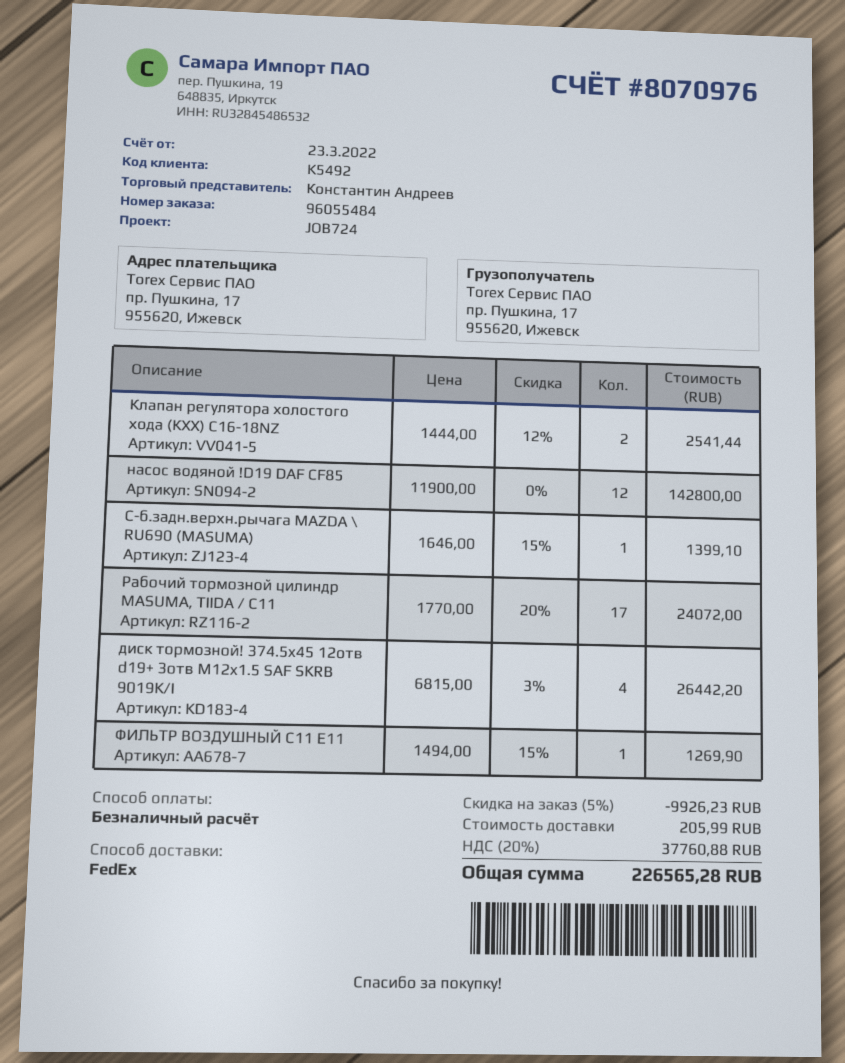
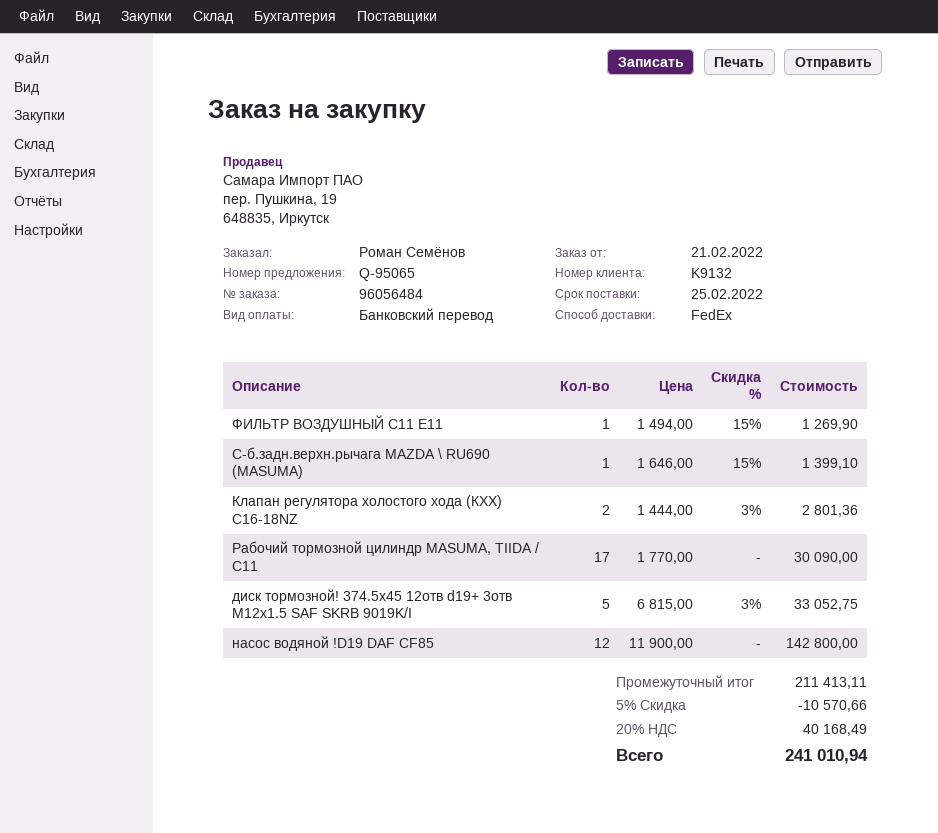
order number: 96055484 -> 96056484
customer number: K5492 -> K9132
Клапан регулятора холостого хода (КХХ) C16-18NZ: 2 x 1444.00 - 12% = 2541.44 -> 2 x 1444.00 - 3% = 2801.36
Рабочий тормозной цилиндр MASUMA, TIIDA / C11: 17 x 1770.00 - 20% = 24072.00 -> 17 x 1770.00 = 30090.00
диск тормозной! 374.5x45 12отв d19+ 3отв M12x1.5 SAF SKRB 9019K/I: 4 x 6815.00 - 3% = 26442.20 -> 5 x 6815.00 - 3% = 33052.75
discount: 5% = 9926.23 -> 5% = 10570.66
shipping: 205.99 -> none
tax: 20% = 37760.88 -> 20% = 40168.49
total: 226565.28 -> 241010.94

